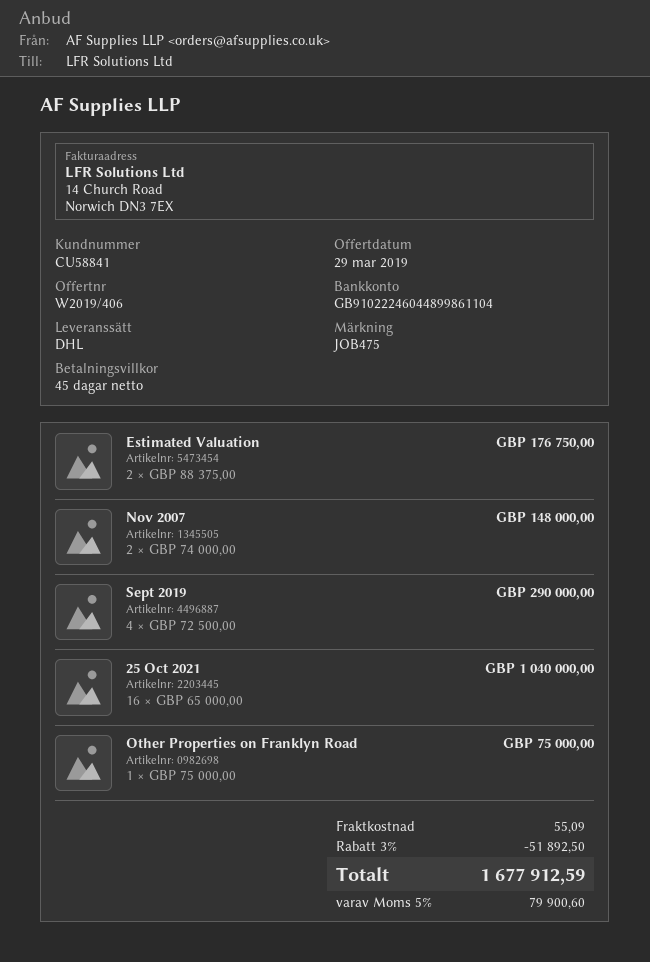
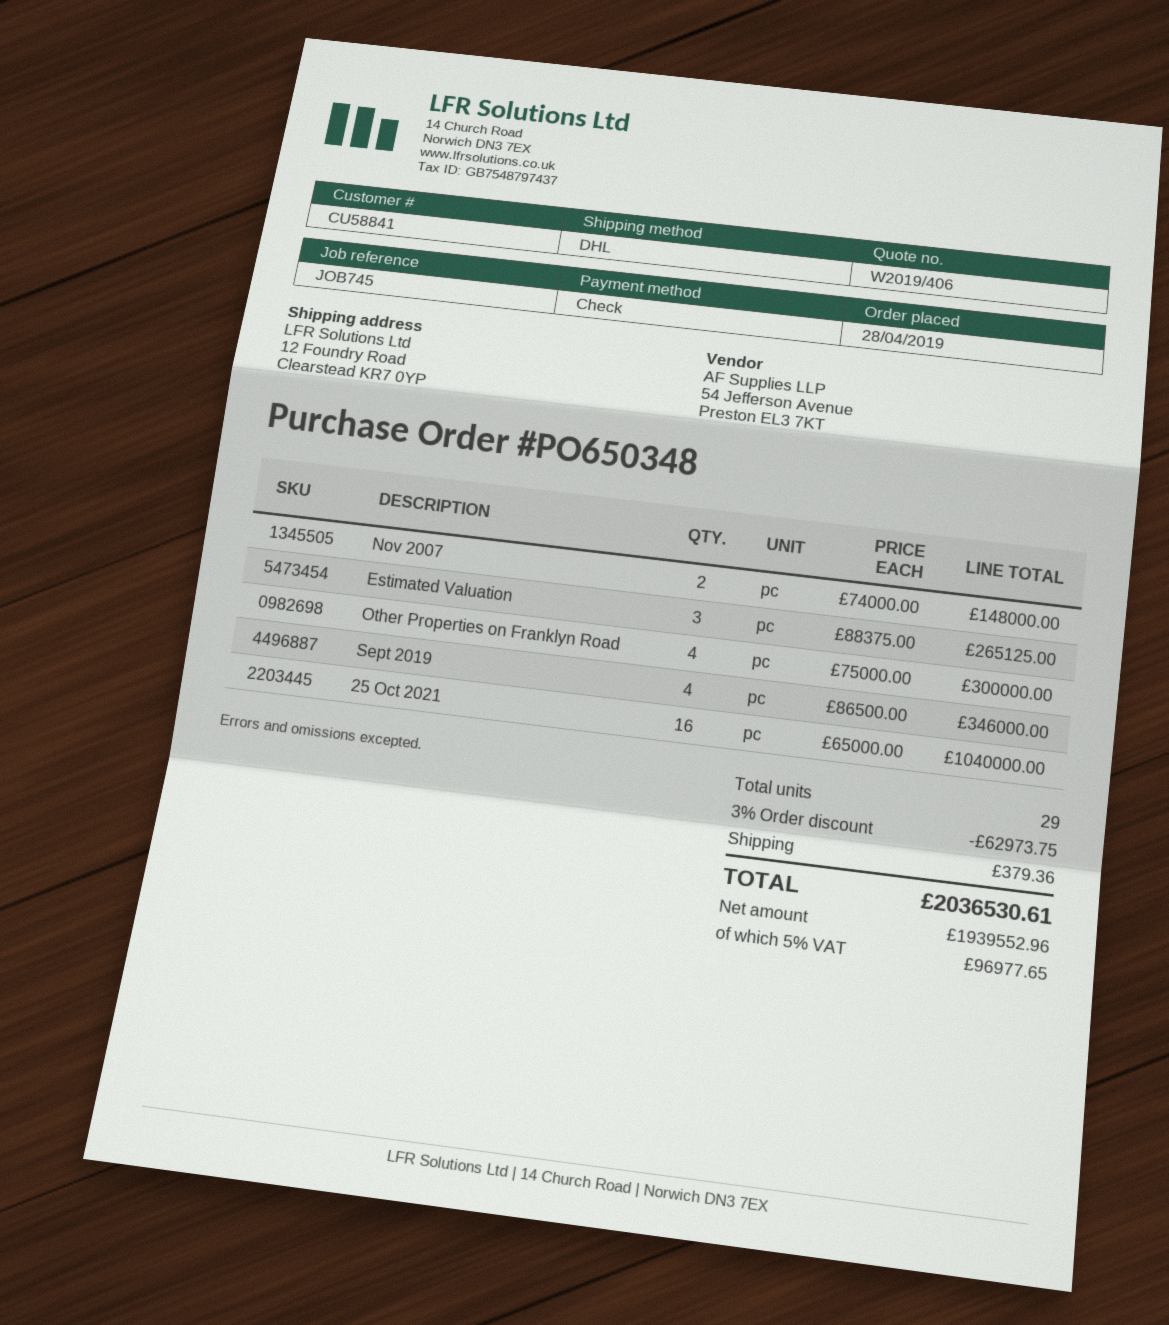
reference: JOB475 -> JOB745
Estimated Valuation: 2 x 88375.00 = 176750.00 -> 3 x 88375.00 = 265125.00
Sept 2019: 4 x 72500.00 = 290000.00 -> 4 x 86500.00 = 346000.00
Other Properties on Franklyn Road: 1 x 75000.00 = 75000.00 -> 4 x 75000.00 = 300000.00
discount: 3% = 51892.50 -> 3% = 62973.75
shipping: 55.09 -> 379.36
tax: 5% = 79900.60 -> 5% = 96977.65
total: 1677912.59 -> 2036530.61

